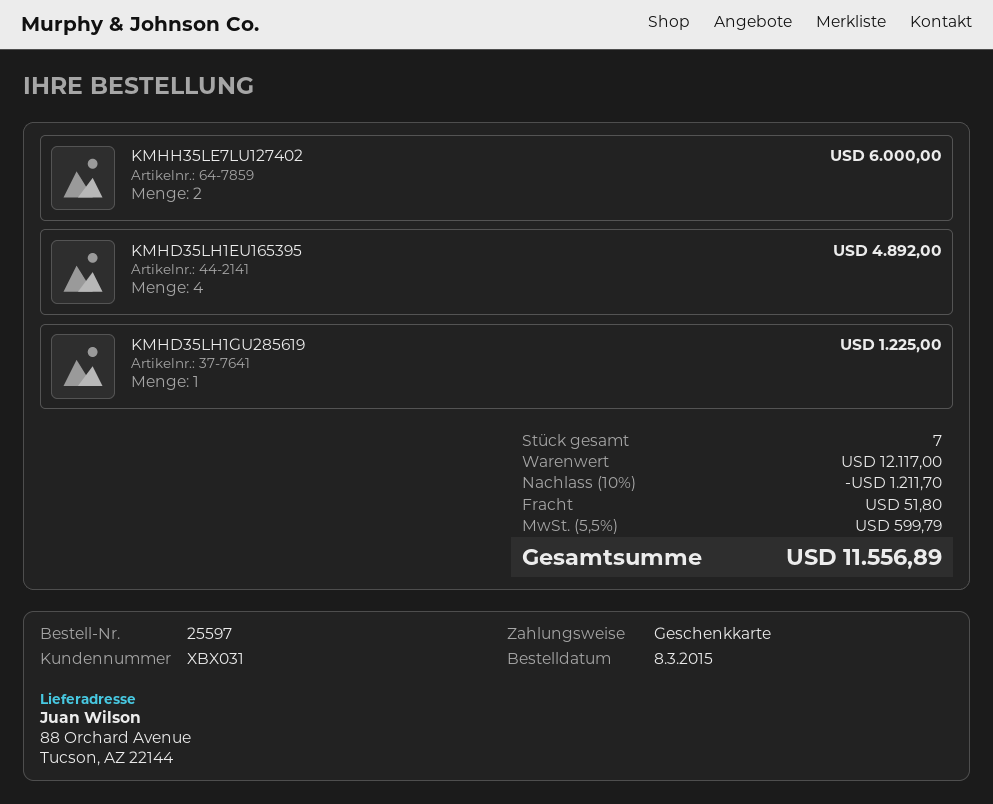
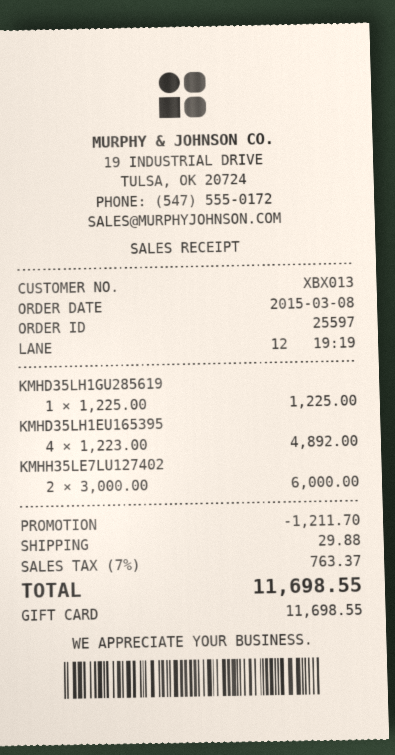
customer number: XBX031 -> XBX013
shipping: 51.80 -> 29.88
tax: 5.5% = 599.79 -> 7% = 763.37
total: 11556.89 -> 11698.55

